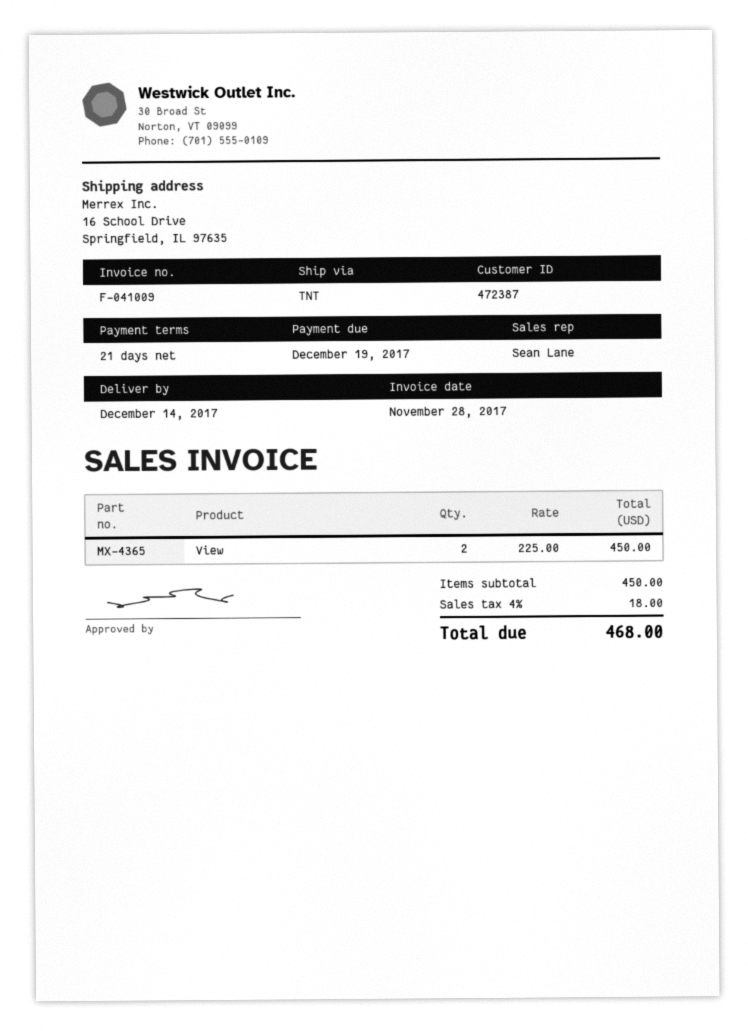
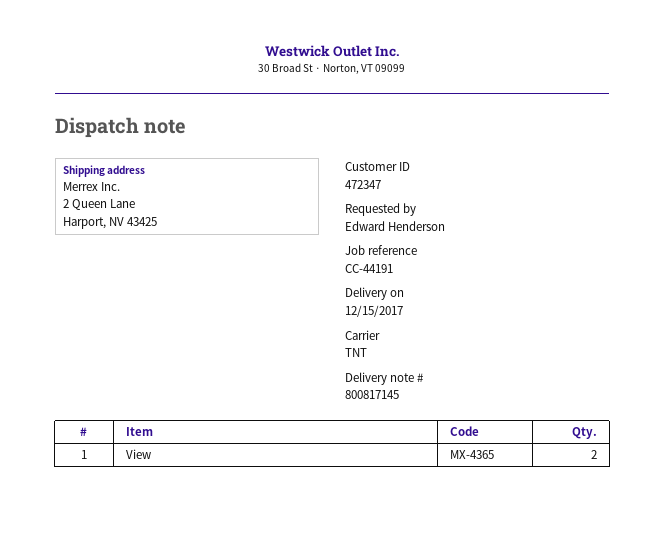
delivery date: 2017-12-14 -> 2017-12-15
customer number: 472387 -> 472347
ship to: 16 School Drive, Springfield, IL 97635 -> 2 Queen Lane, Harport, NV 43425

